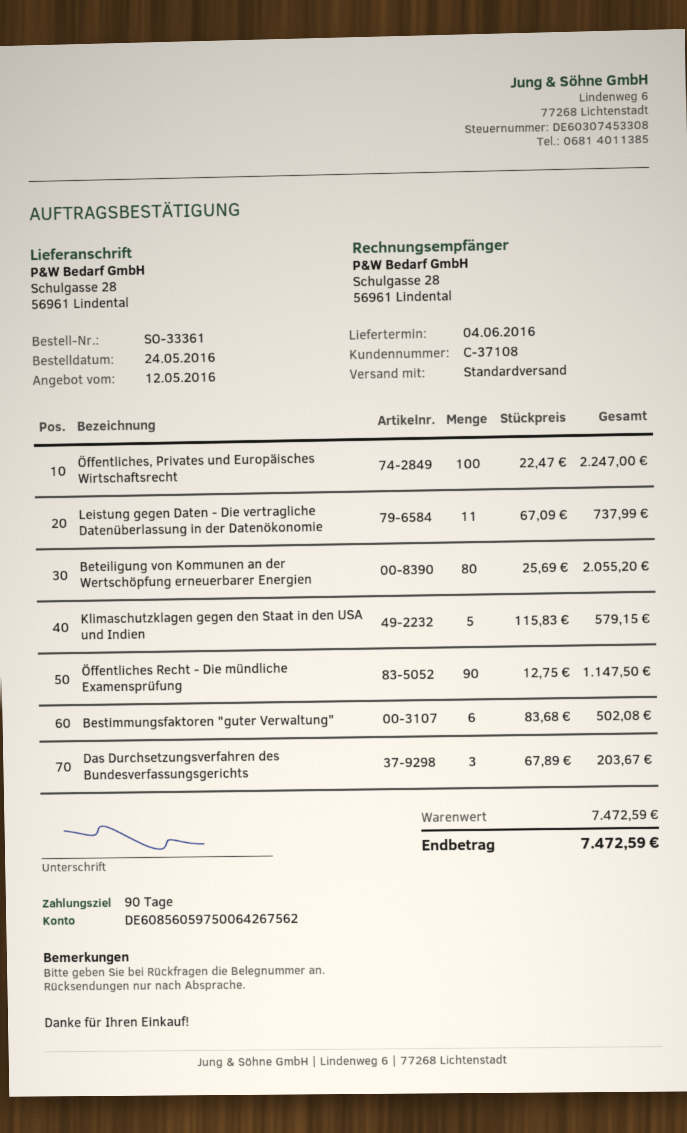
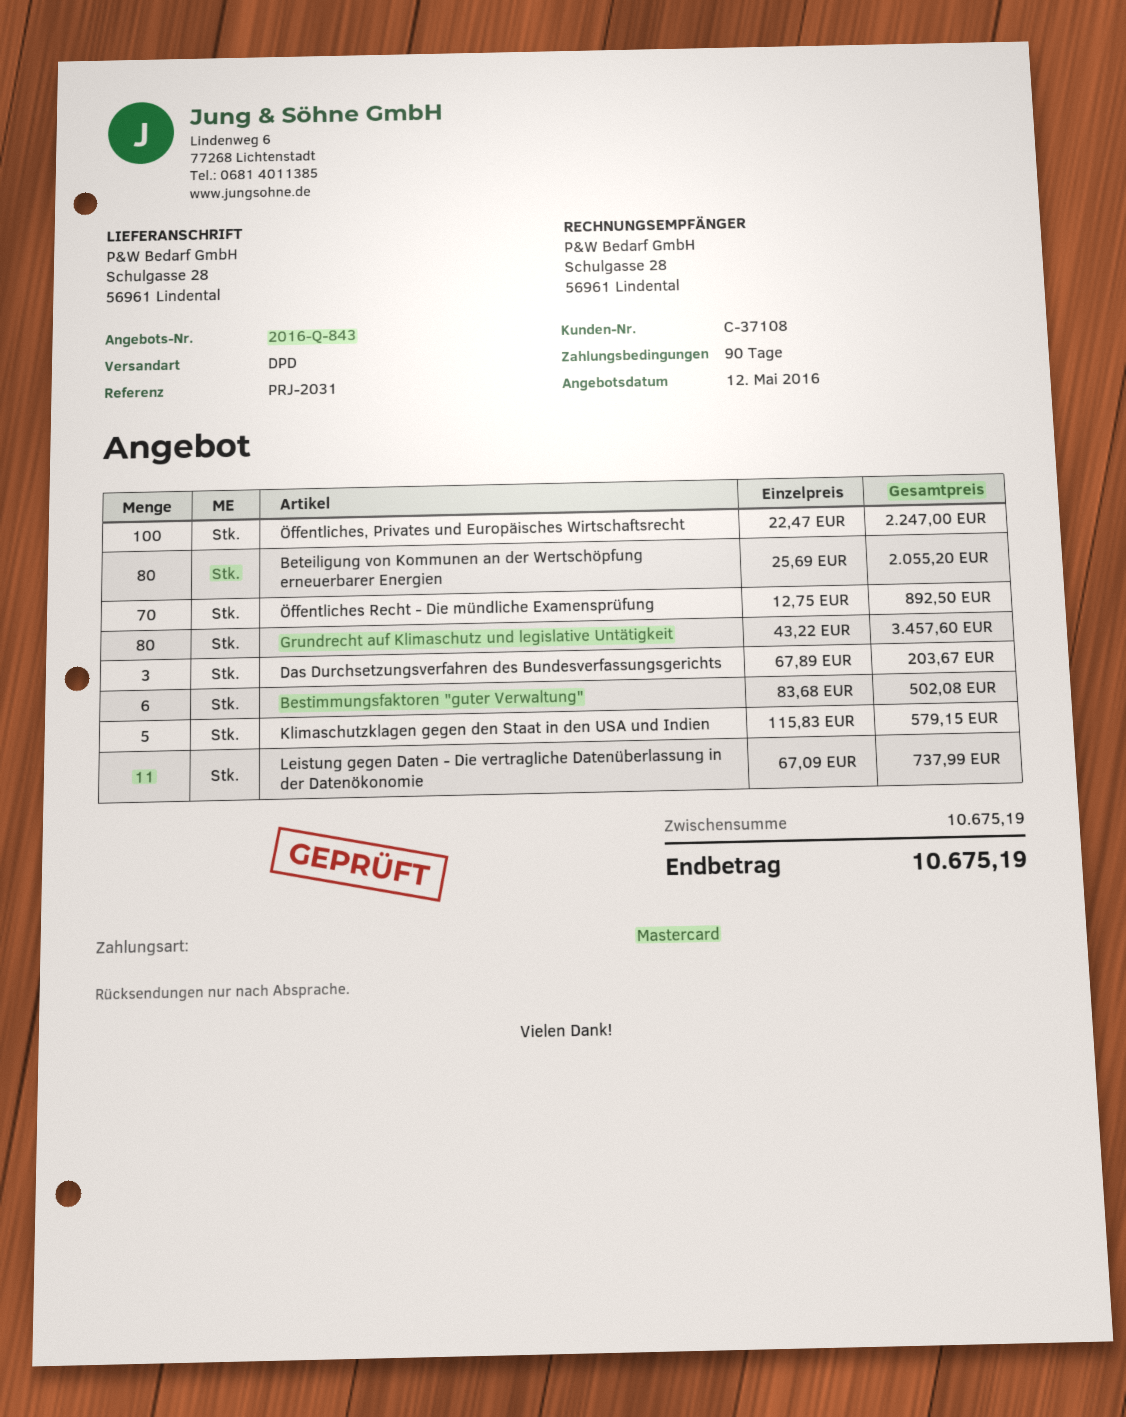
shipping method: standard -> DPD
Öffentliches Recht - Die mündliche Examensprüfung: 90 x 12.75 = 1147.50 -> 70 x 12.75 = 892.50
Grundrecht auf Klimaschutz und legislative Untätigkeit: none -> 80 x 43.22 = 3457.60
subtotal: 7472.59 -> 10675.19
total: 7472.59 -> 10675.19

